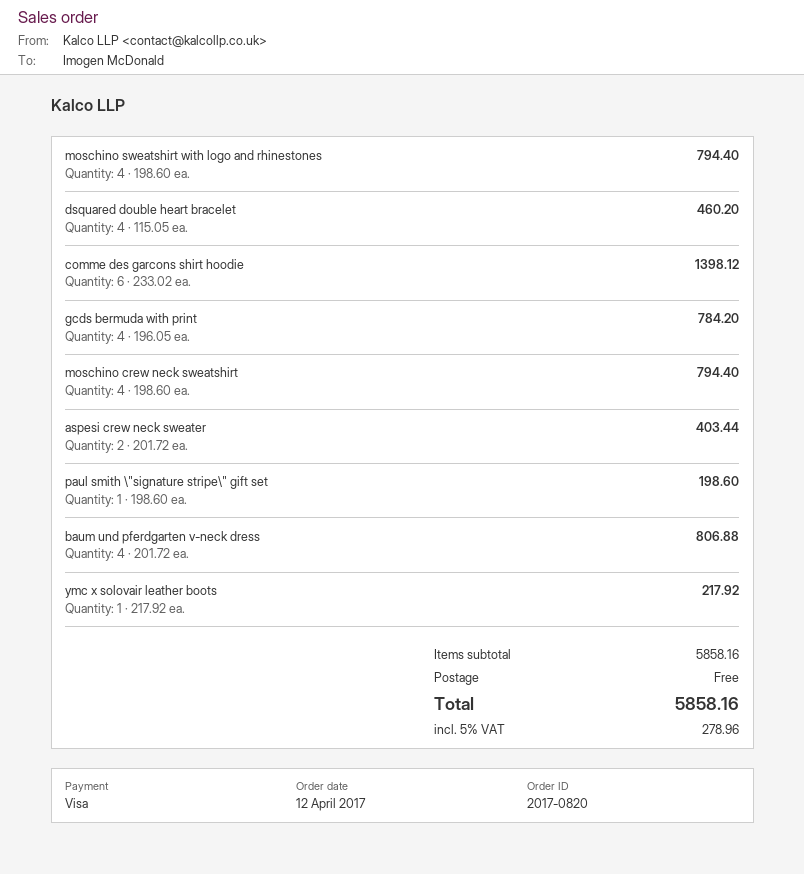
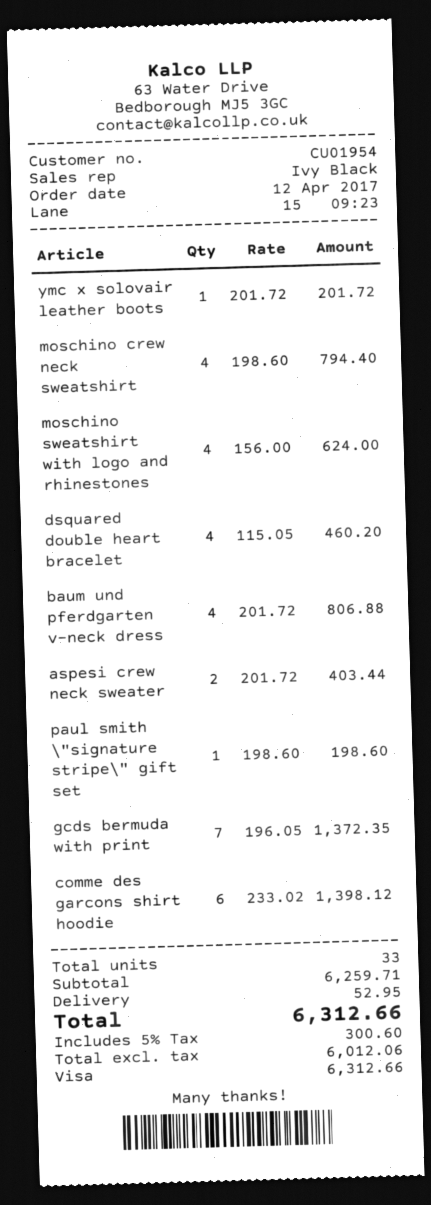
moschino sweatshirt with logo and rhinestones: 4 x 198.60 = 794.40 -> 4 x 156.00 = 624.00
gcds bermuda with print: 4 x 196.05 = 784.20 -> 7 x 196.05 = 1372.35
ymc x solovair leather boots: 1 x 217.92 = 217.92 -> 1 x 201.72 = 201.72
subtotal: 5858.16 -> 6259.71
shipping: 0.00 -> 52.95
tax: 5% = 278.96 -> 5% = 300.60
total: 5858.16 -> 6312.66

